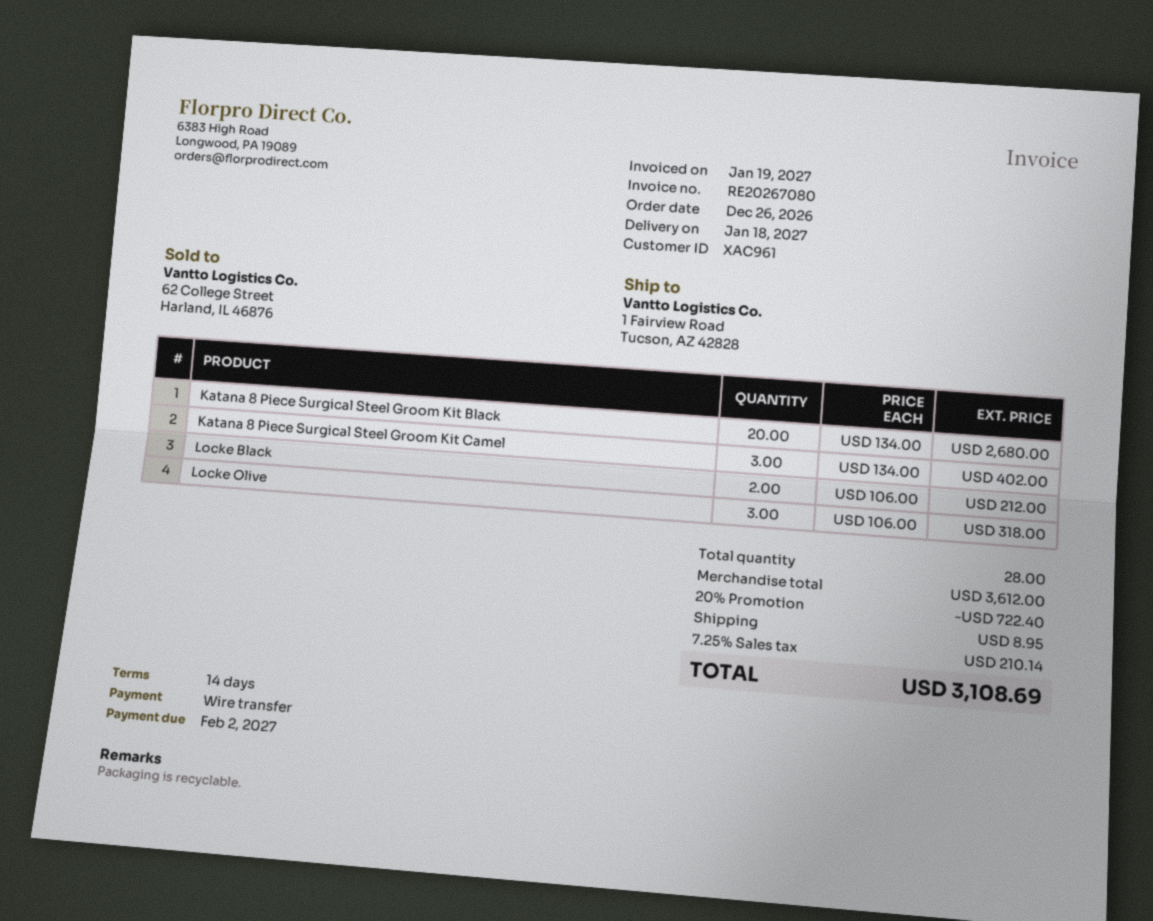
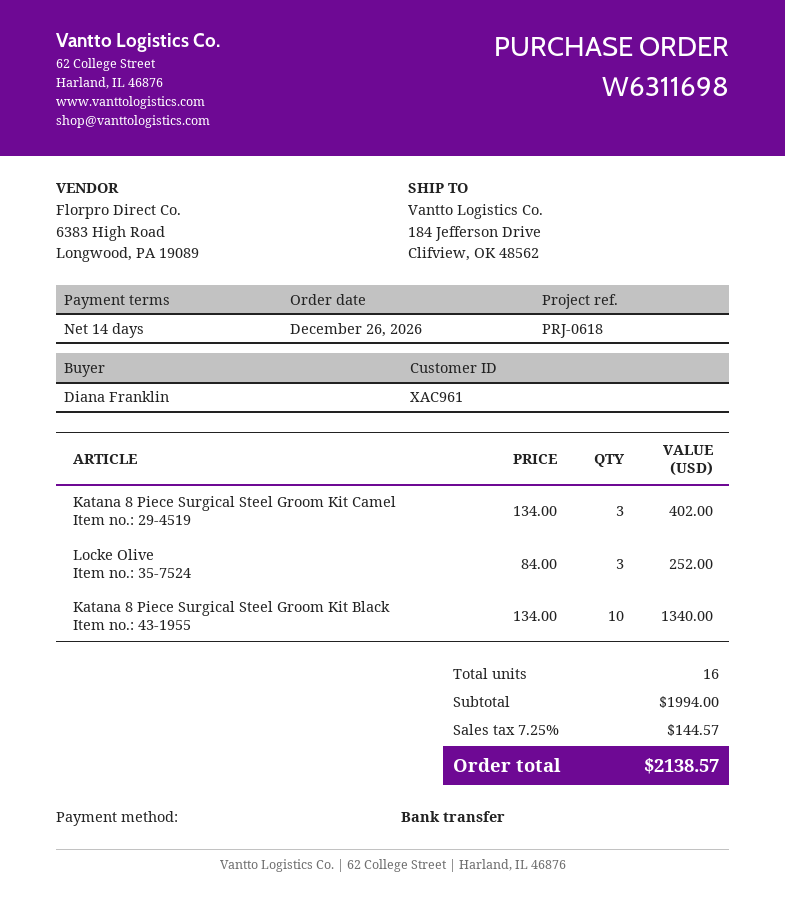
ship to: 1 Fairview Road, Tucson, AZ 42828 -> 184 Jefferson Drive, Clifview, OK 48562
Katana 8 Piece Surgical Steel Groom Kit Black: 20 x 134.00 = 2680.00 -> 10 x 134.00 = 1340.00
Locke Black: 2 x 106.00 = 212.00 -> none
Locke Olive: 3 x 106.00 = 318.00 -> 3 x 84.00 = 252.00
total quantity: 28 -> 16
subtotal: 3612.00 -> 1994.00
discount: 20% = 722.40 -> none
shipping: 8.95 -> none
tax: 7.25% = 210.14 -> 7.25% = 144.57
total: 3108.69 -> 2138.57

